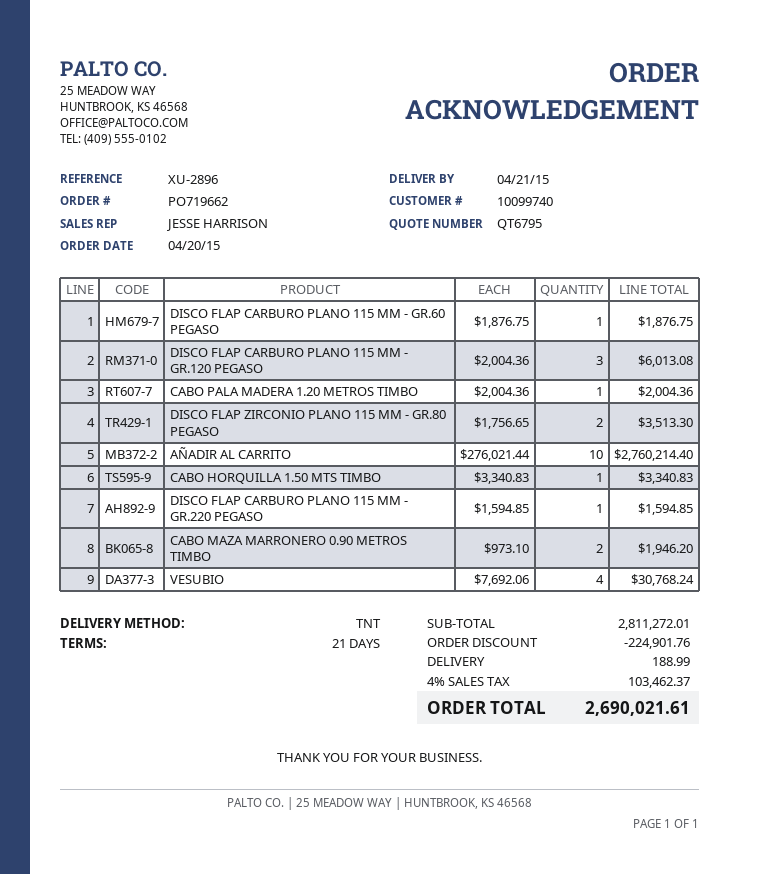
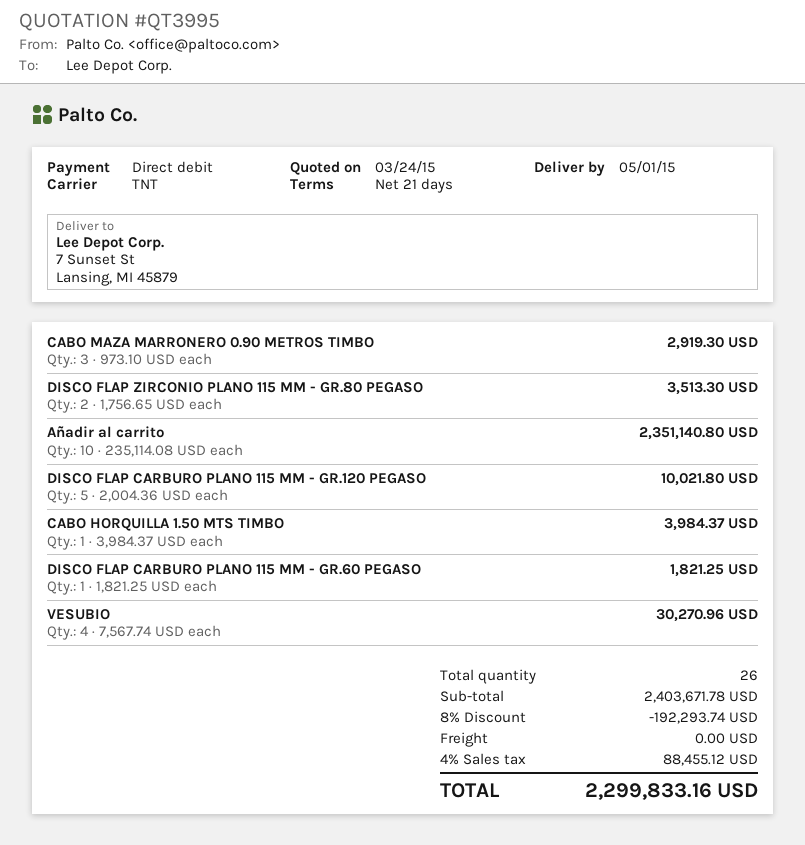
quote number: QT6795 -> QT3995
delivery date: 2015-04-21 -> 2015-05-01
DISCO FLAP CARBURO PLANO 115 MM - GR.60 PEGASO: 1 x 1876.75 = 1876.75 -> 1 x 1821.25 = 1821.25
DISCO FLAP CARBURO PLANO 115 MM - GR.120 PEGASO: 3 x 2004.36 = 6013.08 -> 5 x 2004.36 = 10021.80
CABO PALA MADERA 1.20 METROS TIMBO: 1 x 2004.36 = 2004.36 -> none
AÑADIR AL CARRITO: 10 x 276021.44 = 2760214.40 -> 10 x 235114.08 = 2351140.80
CABO HORQUILLA 1.50 MTS TIMBO: 1 x 3340.83 = 3340.83 -> 1 x 3984.37 = 3984.37
DISCO FLAP CARBURO PLANO 115 MM - GR.220 PEGASO: 1 x 1594.85 = 1594.85 -> none
CABO MAZA MARRONERO 0.90 METROS TIMBO: 2 x 973.10 = 1946.20 -> 3 x 973.10 = 2919.30
VESUBIO: 4 x 7692.06 = 30768.24 -> 4 x 7567.74 = 30270.96
subtotal: 2811272.01 -> 2403671.78
discount: 224901.76 -> 192293.74
shipping: 188.99 -> 0.00
tax: 4% = 103462.37 -> 4% = 88455.12
total: 2690021.61 -> 2299833.16

